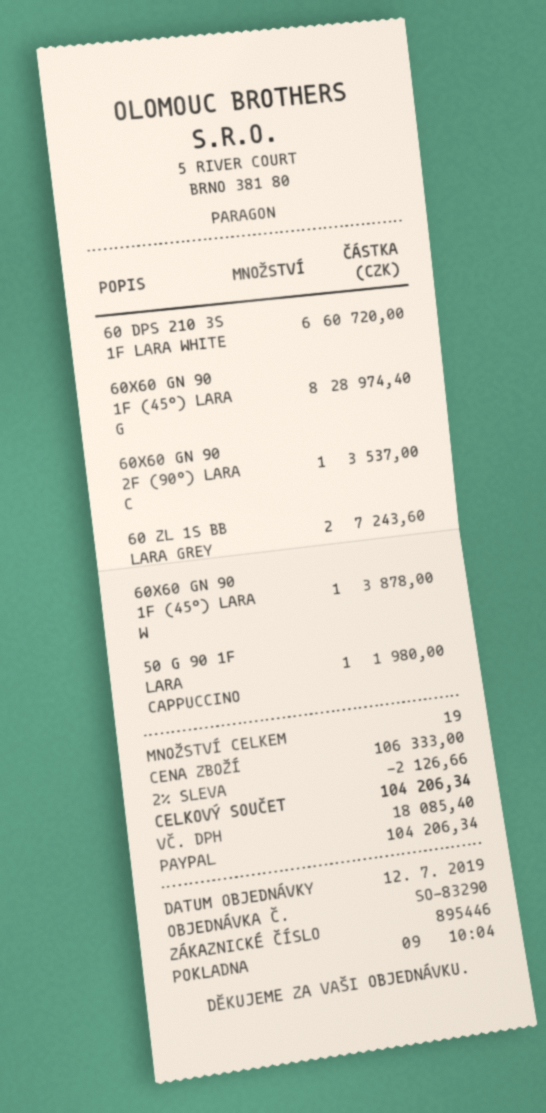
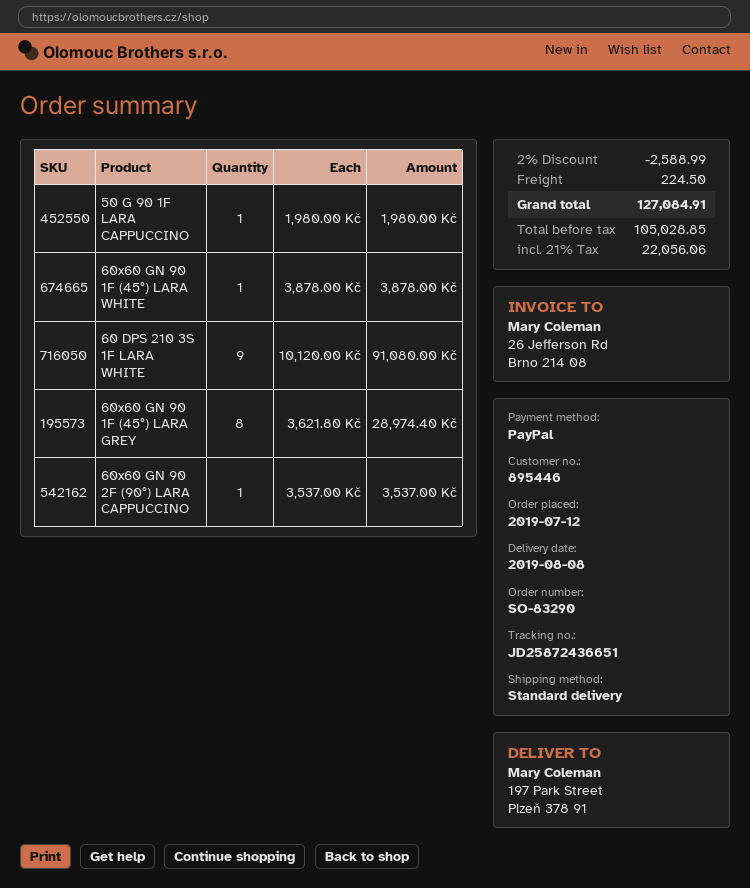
60 DPS 210 3S 1F LARA WHITE: 6 for 60720.00 -> 9 for 91080.00
60 ZL 1S BB LARA GREY: 2 for 7243.60 -> none
discount: 2% = 2126.66 -> 2% = 2588.99
shipping: none -> 224.50
tax: 18085.40 -> 22056.06
total: 104206.34 -> 127084.91

